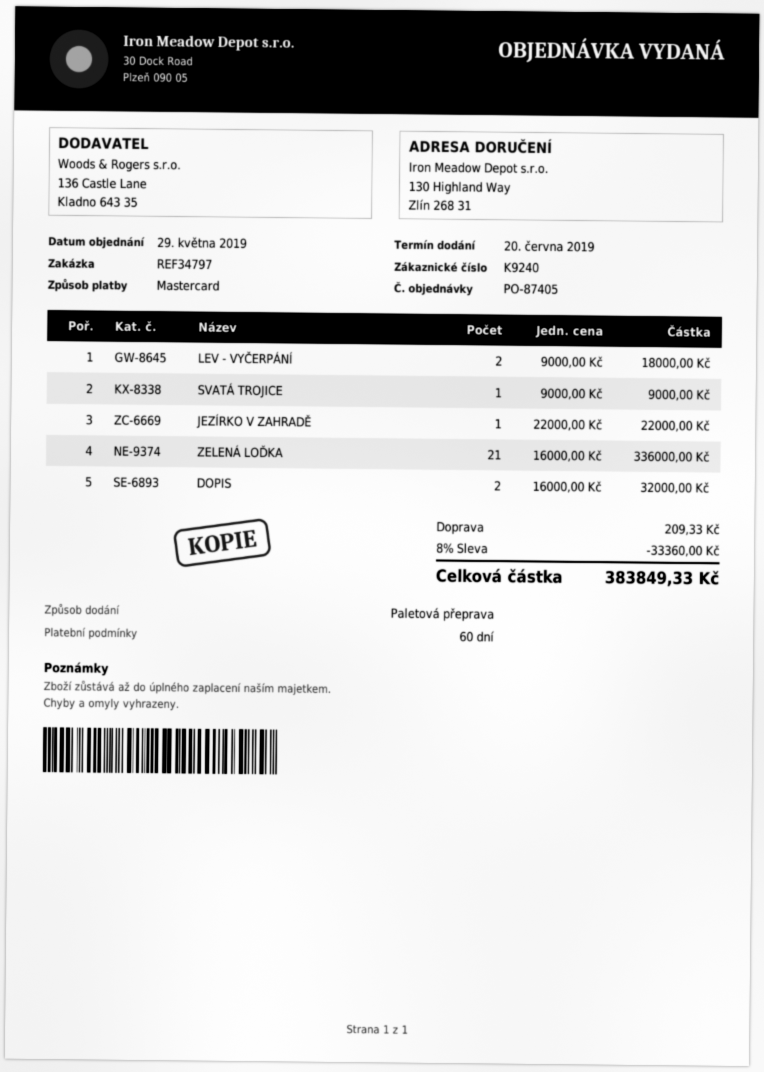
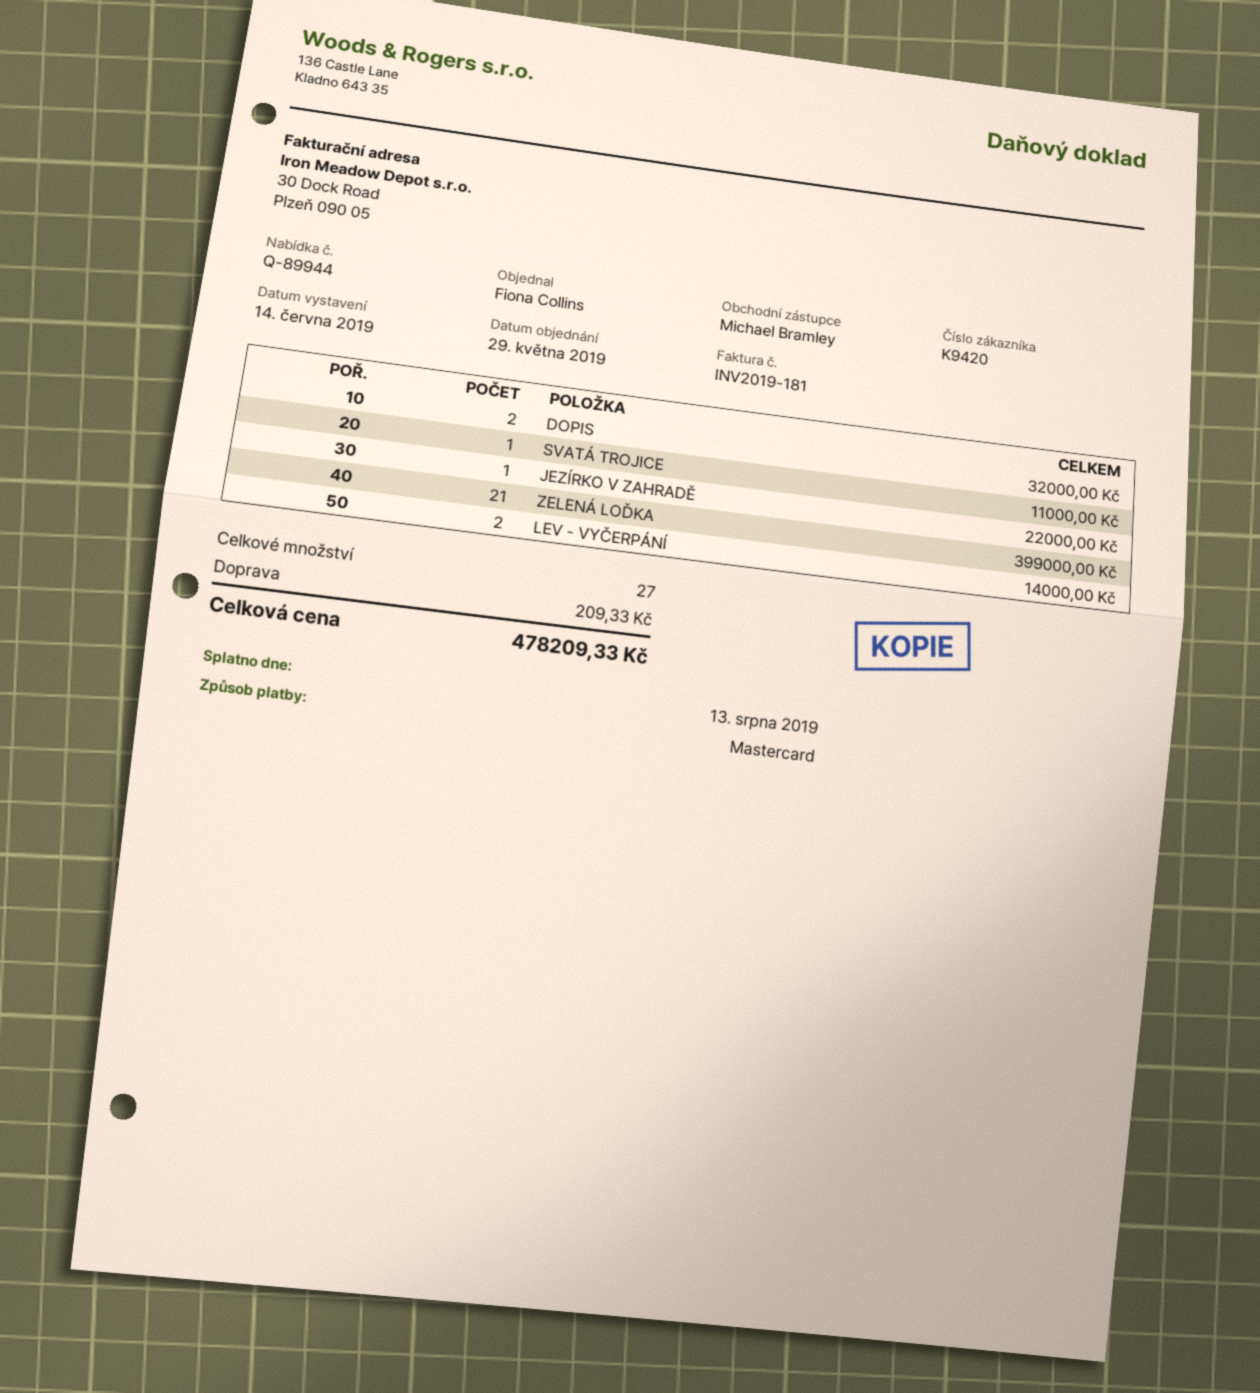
customer number: K9240 -> K9420
LEV - VYČERPÁNÍ: 2 for 18000.00 -> 2 for 14000.00
SVATÁ TROJICE: 1 for 9000.00 -> 1 for 11000.00
ZELENÁ LOĎKA: 21 for 336000.00 -> 21 for 399000.00
discount: 8% = 33360.00 -> none
total: 383849.33 -> 478209.33

